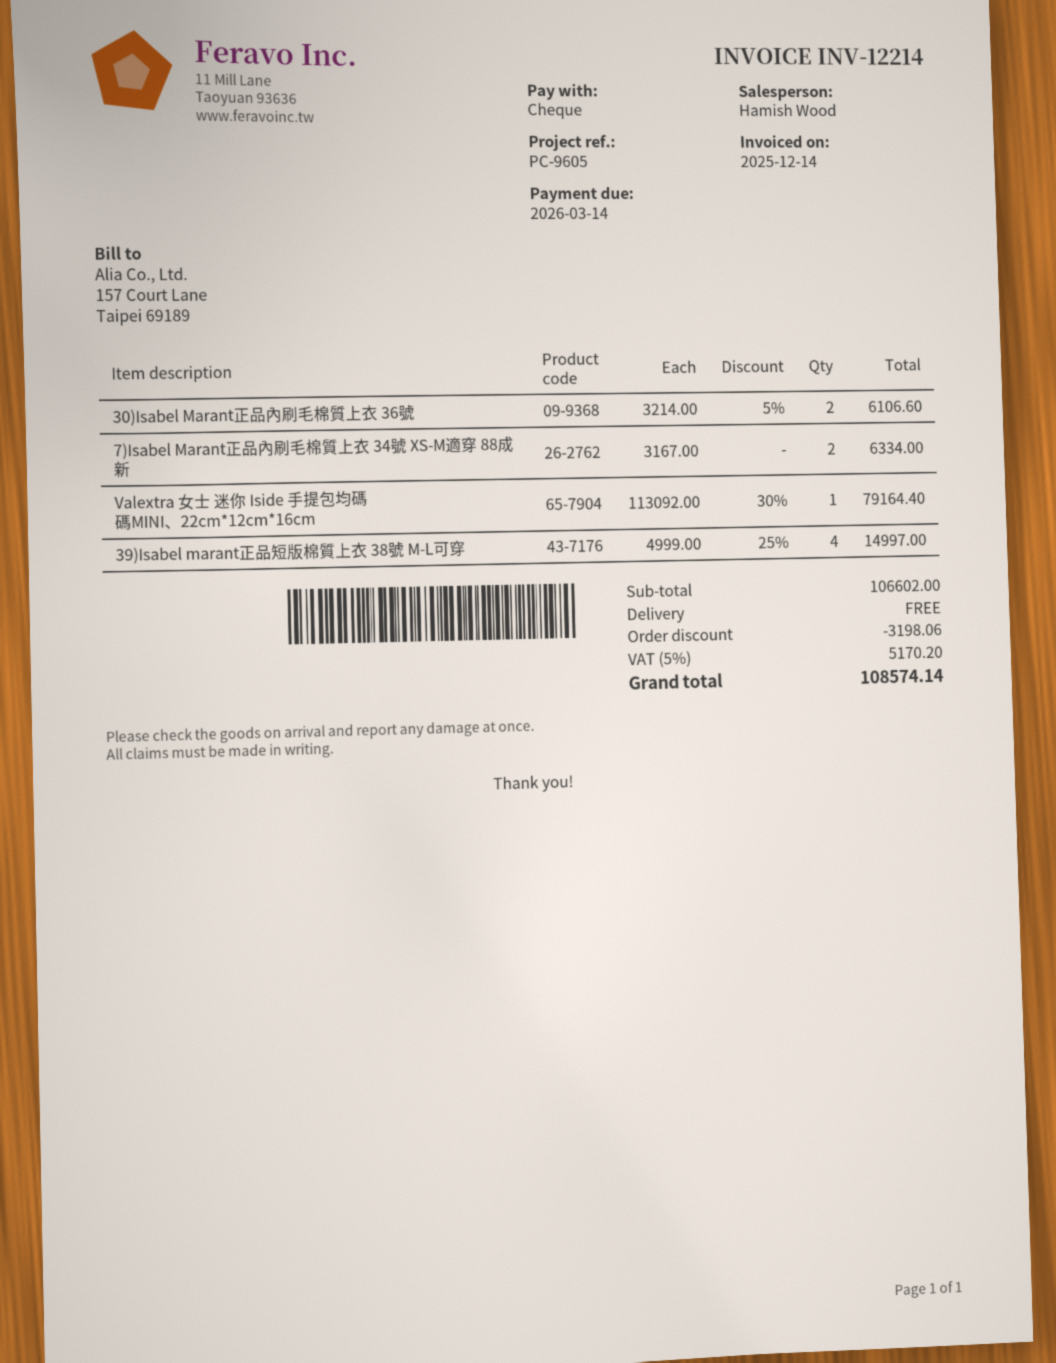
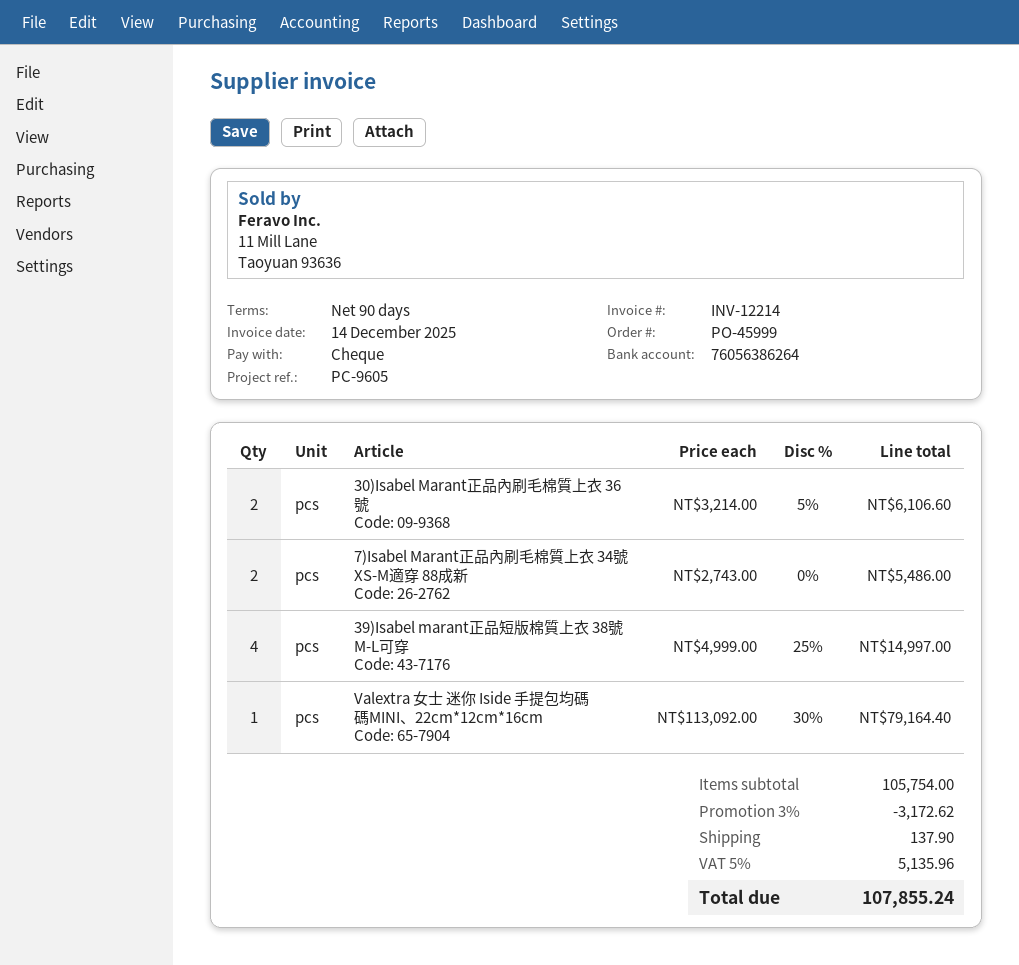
7)Isabel Marant正品內刷毛棉質上衣 34號 XS-M適穿 88成新: 2 x 3167.00 = 6334.00 -> 2 x 2743.00 = 5486.00
subtotal: 106602.00 -> 105754.00
discount: 3198.06 -> 3172.62
shipping: 0.00 -> 137.90
tax: 5% = 5170.20 -> 5% = 5135.96
total: 108574.14 -> 107855.24

